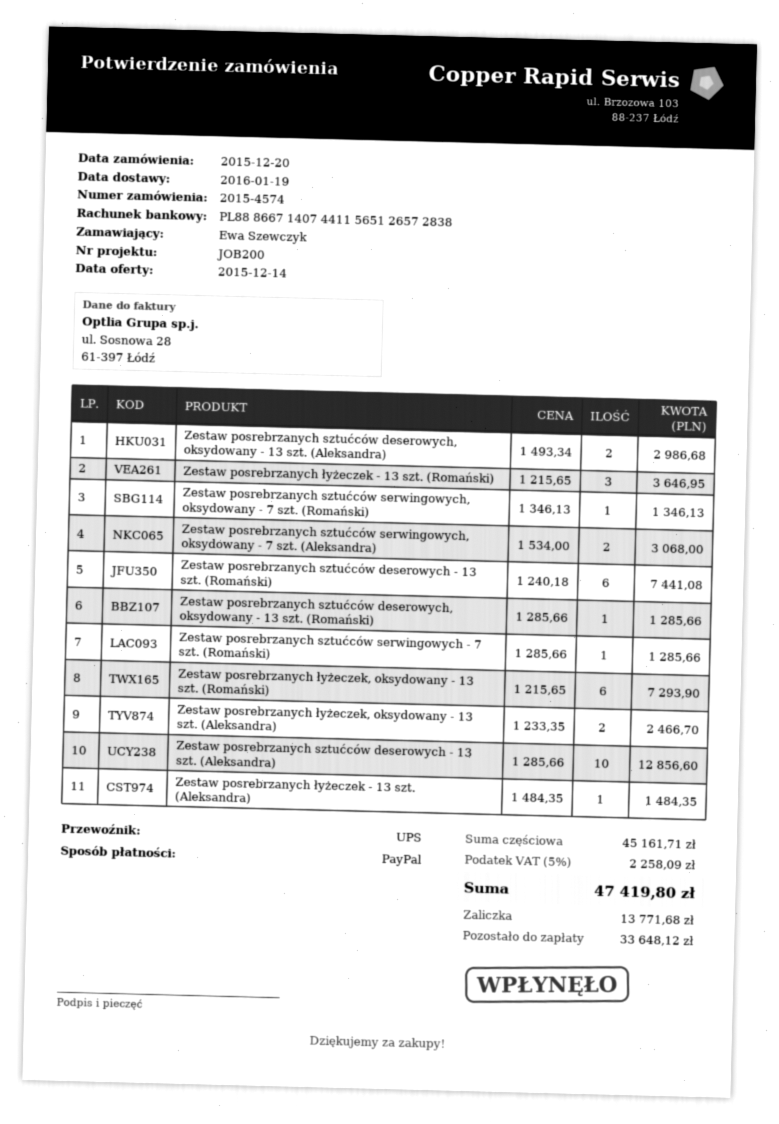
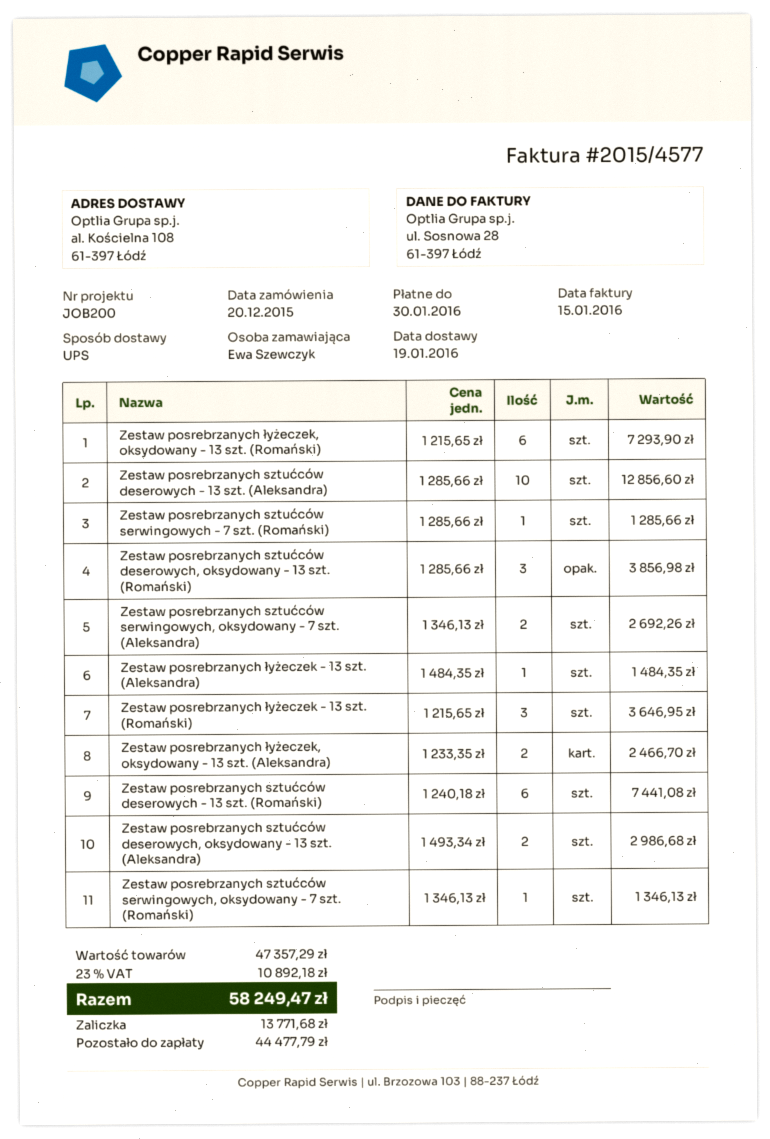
Zestaw posrebrzanych sztućców serwingowych, oksydowany - 7 szt. (Aleksandra): 2 x 1534.00 = 3068.00 -> 2 x 1346.13 = 2692.26
Zestaw posrebrzanych sztućców deserowych, oksydowany - 13 szt. (Romański): 1 x 1285.66 = 1285.66 -> 3 x 1285.66 = 3856.98
subtotal: 45161.71 -> 47357.29
tax: 5% = 2258.09 -> 23% = 10892.18
total: 47419.80 -> 58249.47
balance: 33648.12 -> 44477.79

